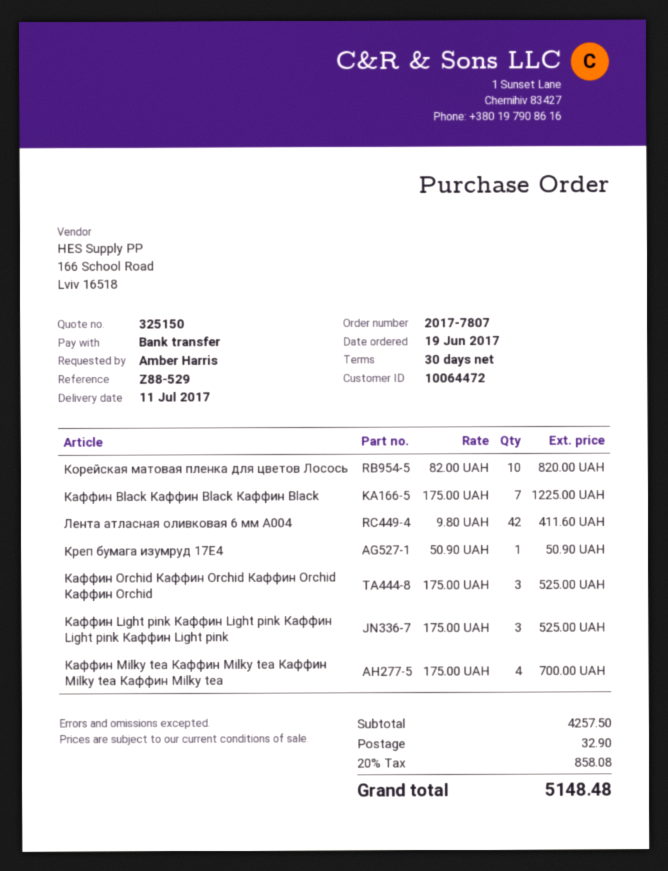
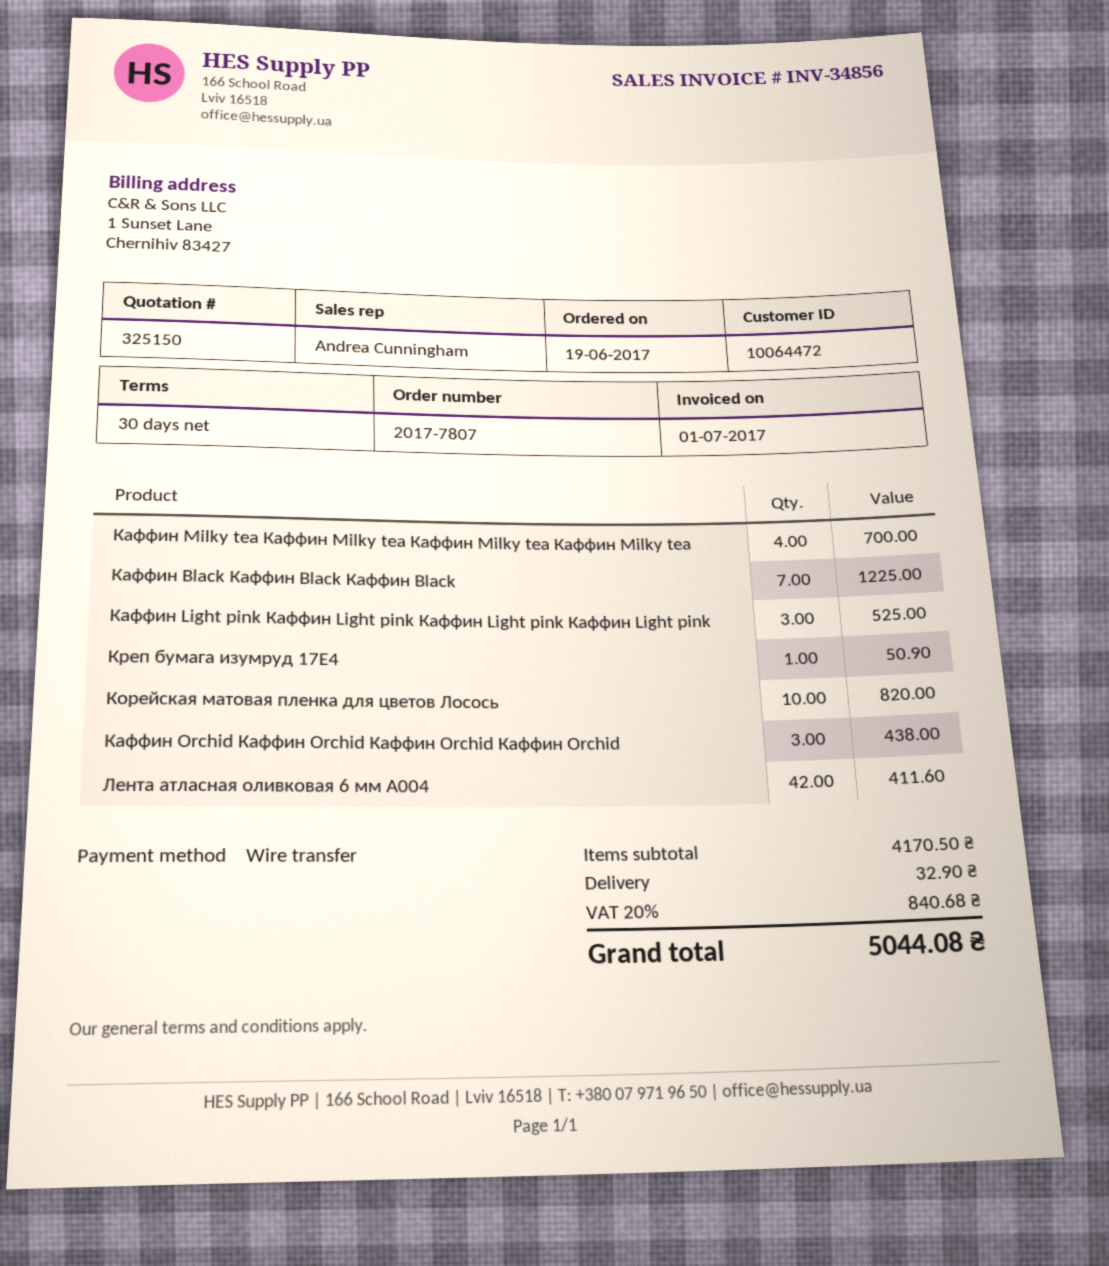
Каффин Orchid Каффин Orchid Каффин Orchid Каффин Orchid: 3 for 525.00 -> 3 for 438.00
subtotal: 4257.50 -> 4170.50
tax: 20% = 858.08 -> 20% = 840.68
total: 5148.48 -> 5044.08

